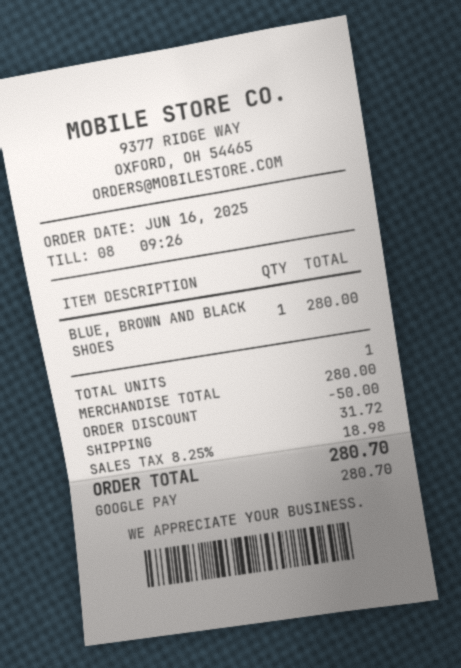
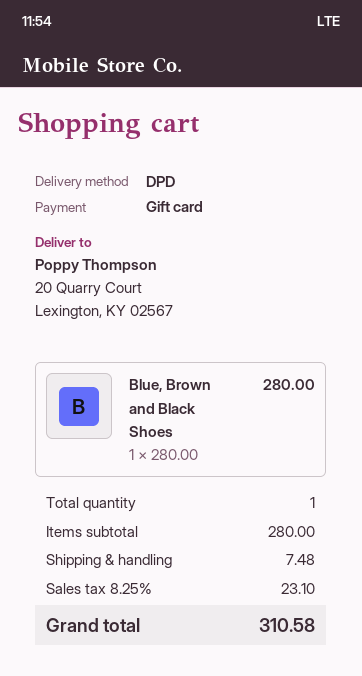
payment method: Google Pay -> gift card
discount: 50.00 -> none
shipping: 31.72 -> 7.48
tax: 8.25% = 18.98 -> 8.25% = 23.10
total: 280.70 -> 310.58

